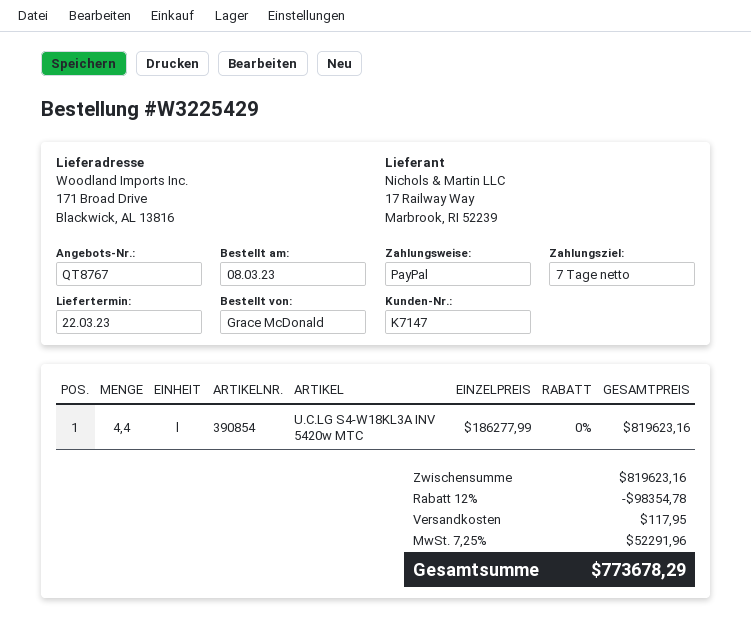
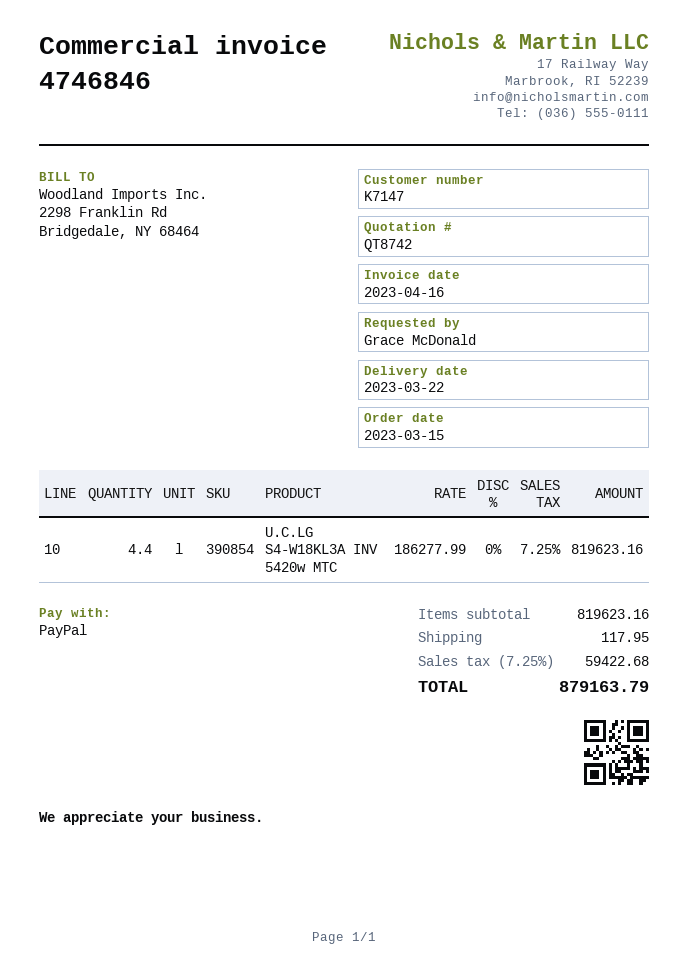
quote number: QT8767 -> QT8742
order date: 2023-03-08 -> 2023-03-15
discount: 12% = 98354.78 -> none
tax: 7.25% = 52291.96 -> 7.25% = 59422.68
total: 773678.29 -> 879163.79

